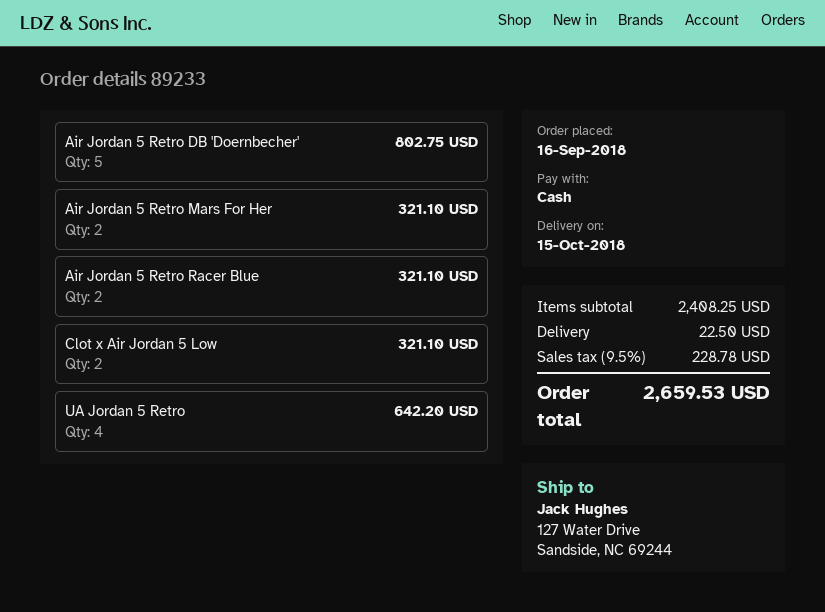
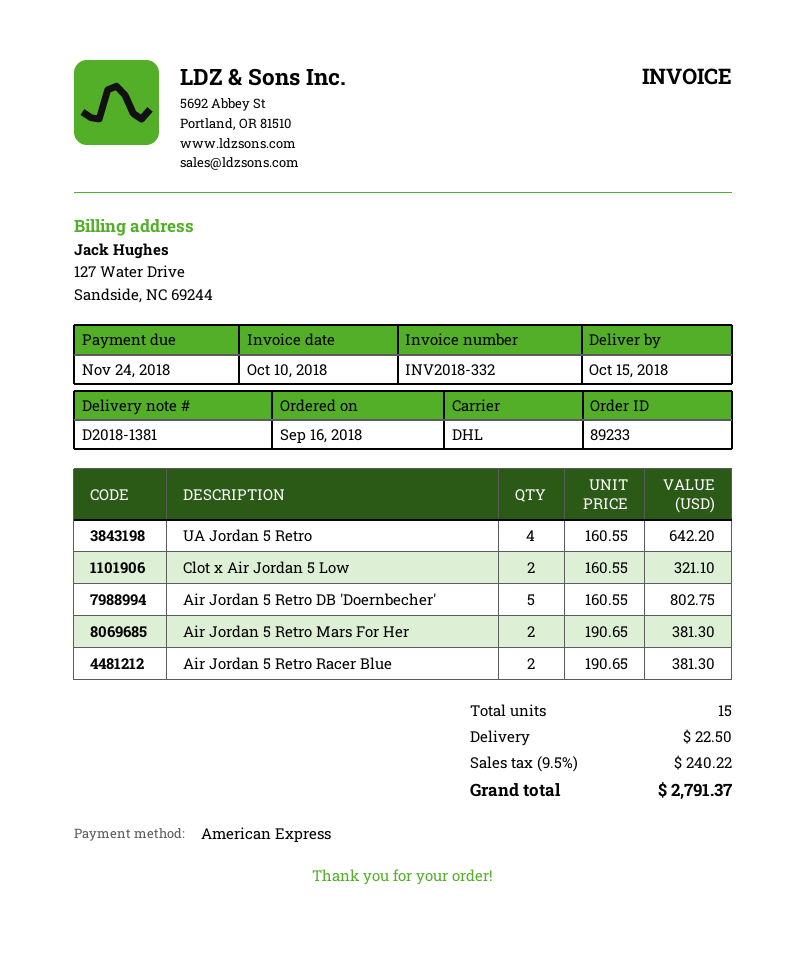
payment method: cash -> American Express
Air Jordan 5 Retro Mars For Her: 2 for 321.10 -> 2 for 381.30
Air Jordan 5 Retro Racer Blue: 2 for 321.10 -> 2 for 381.30
tax: 9.5% = 228.78 -> 9.5% = 240.22
total: 2659.53 -> 2791.37

